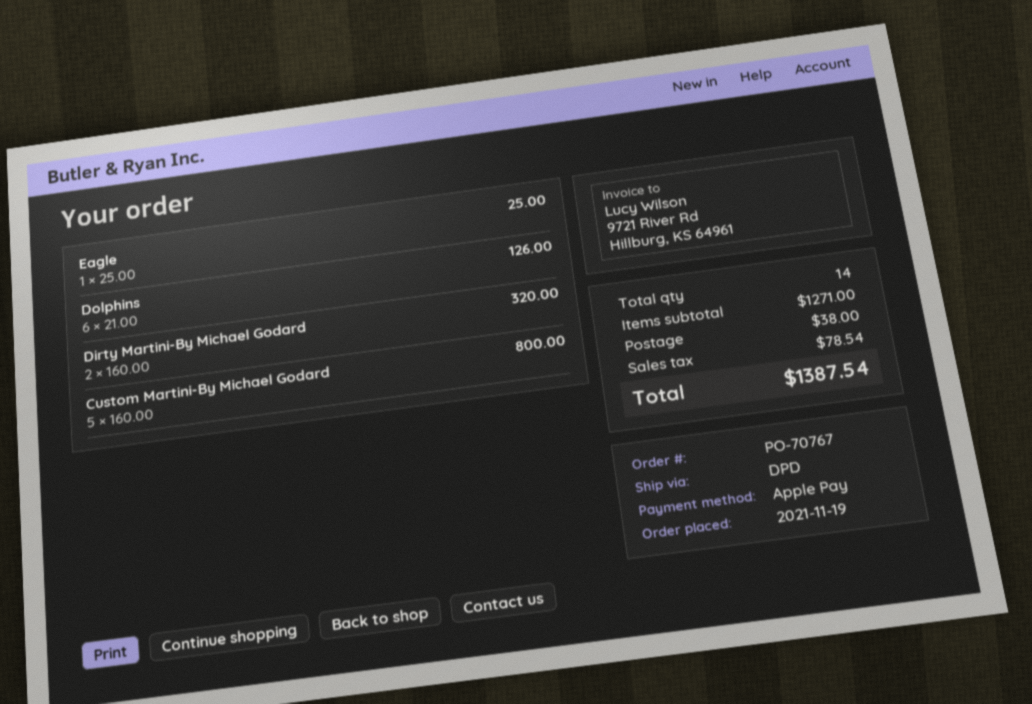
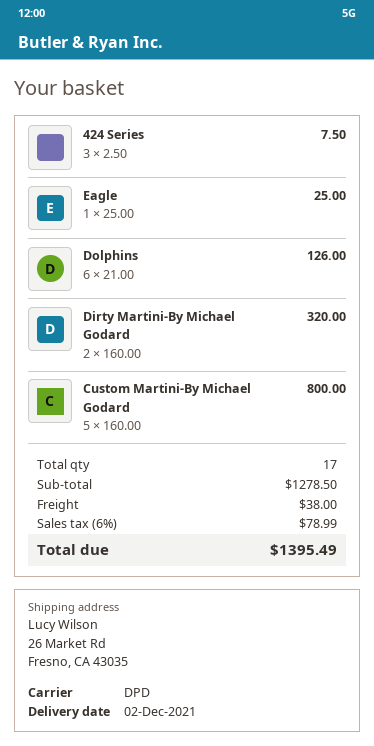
424 Series: none -> 3 x 2.50 = 7.50
total quantity: 14 -> 17
subtotal: 1271.00 -> 1278.50
tax: 78.54 -> 78.99
total: 1387.54 -> 1395.49

